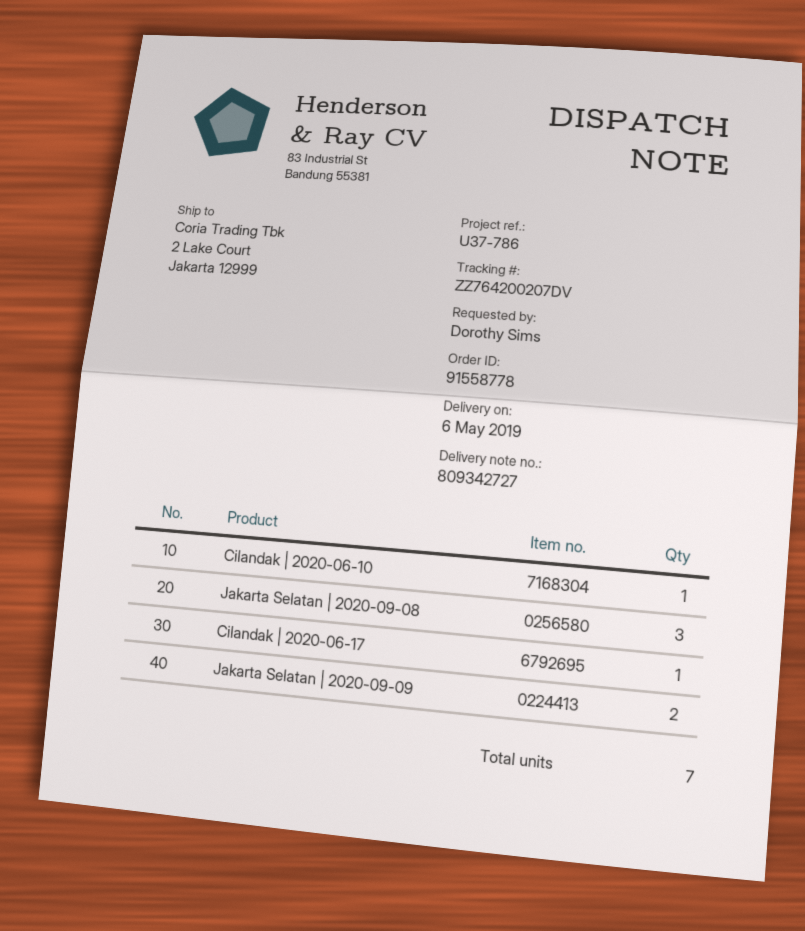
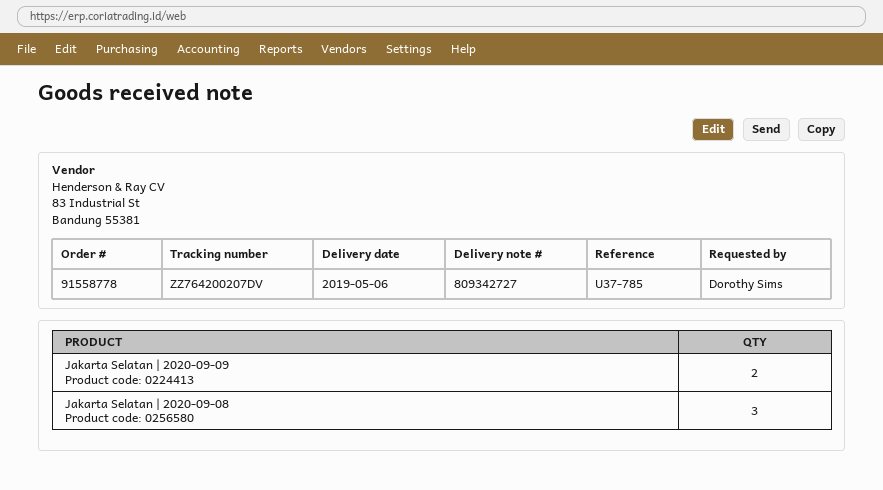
reference: U37-786 -> U37-785
Cilandak | 2020-06-10: 1 -> none
Cilandak | 2020-06-17: 1 -> none

